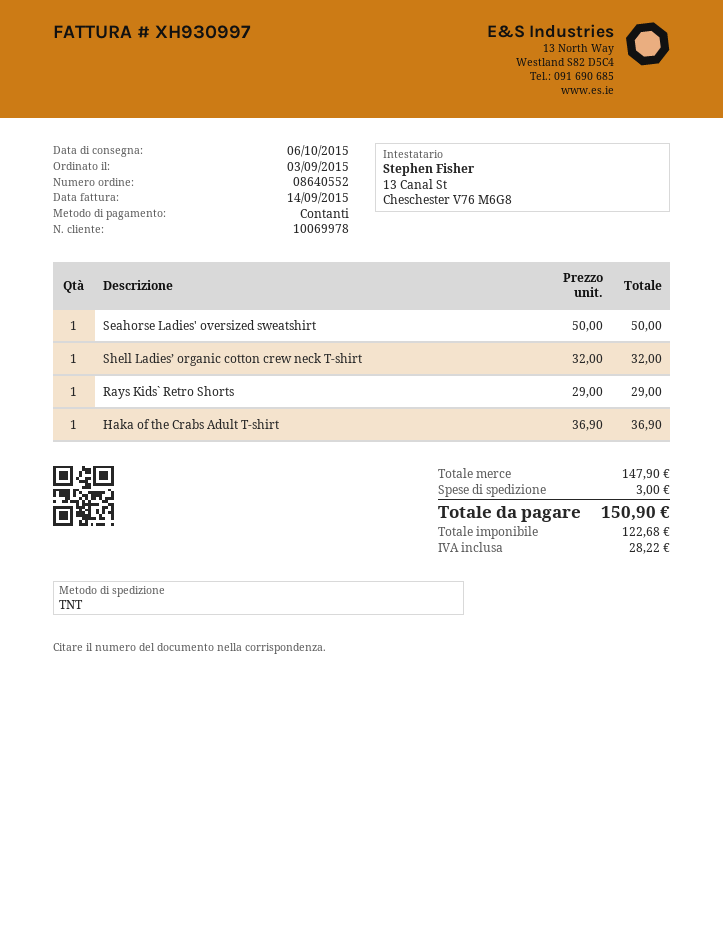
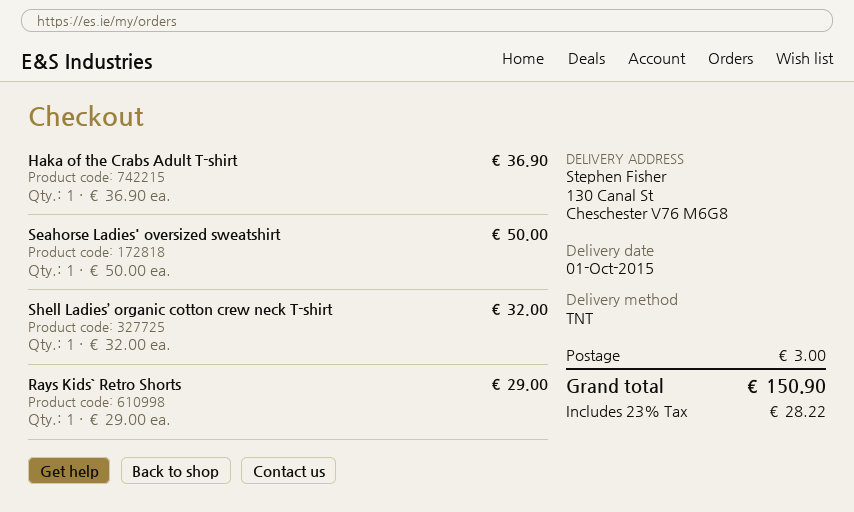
delivery date: 2015-10-06 -> 2015-10-01

